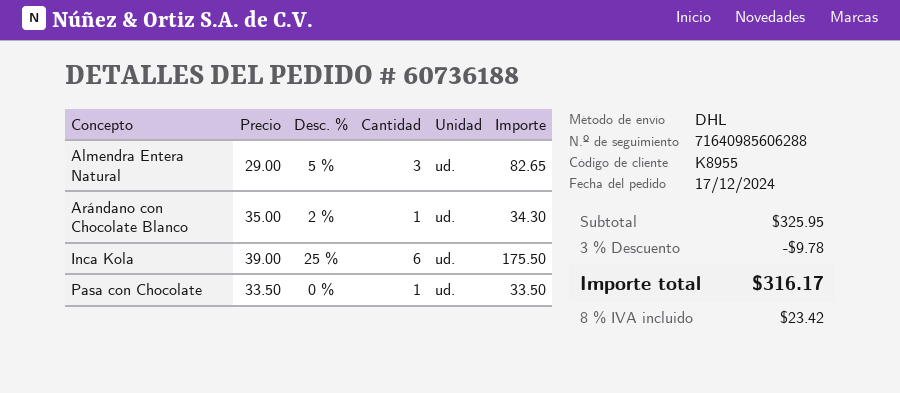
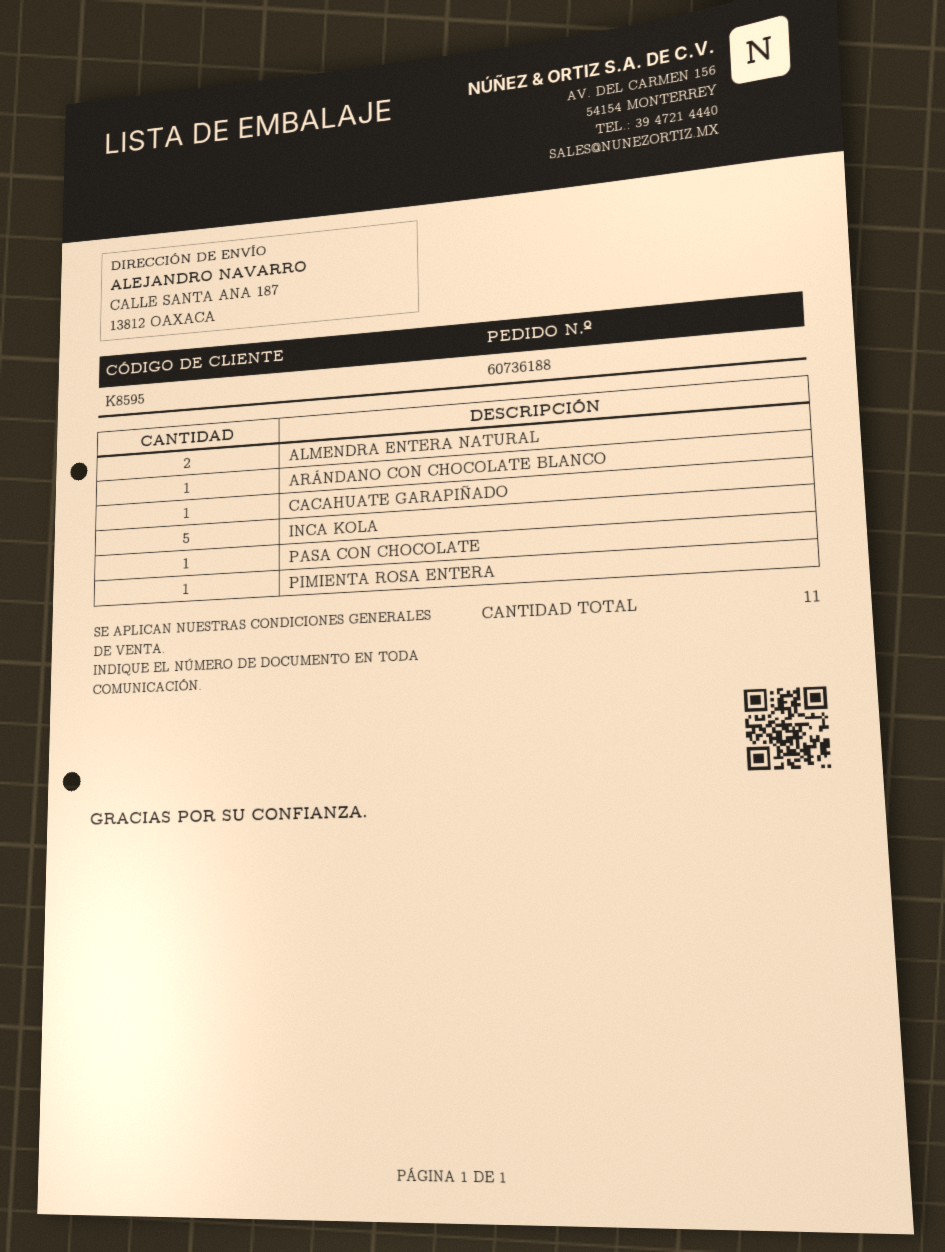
customer number: K8955 -> K8595
Almendra Entera Natural: 3 -> 2
Inca Kola: 6 -> 5
CACAHUATE GARAPIÑADO: none -> 1
PIMIENTA ROSA ENTERA: none -> 1

